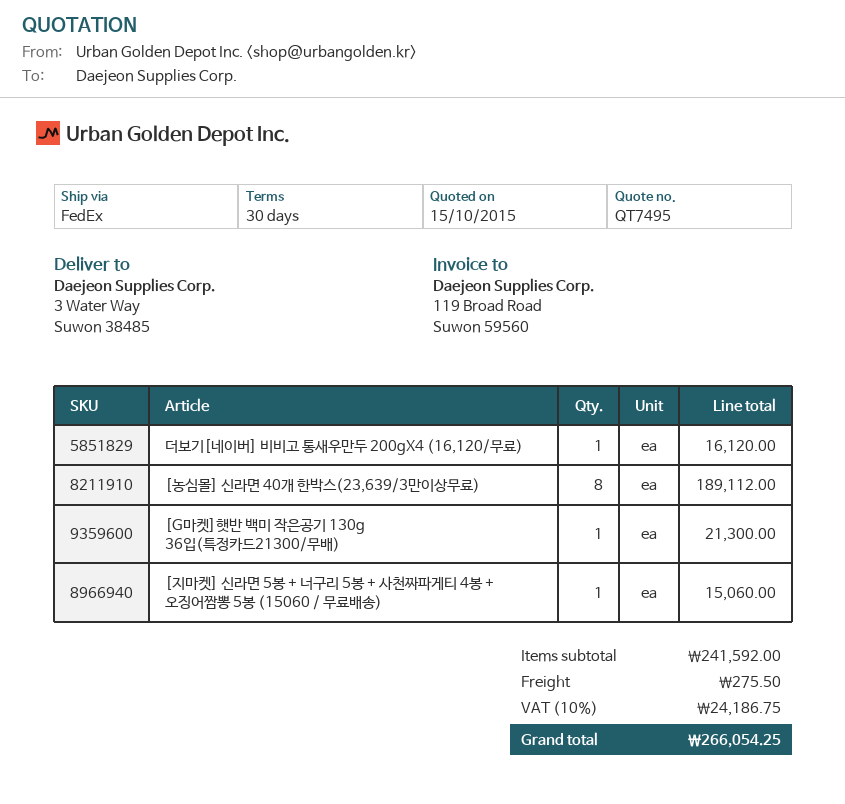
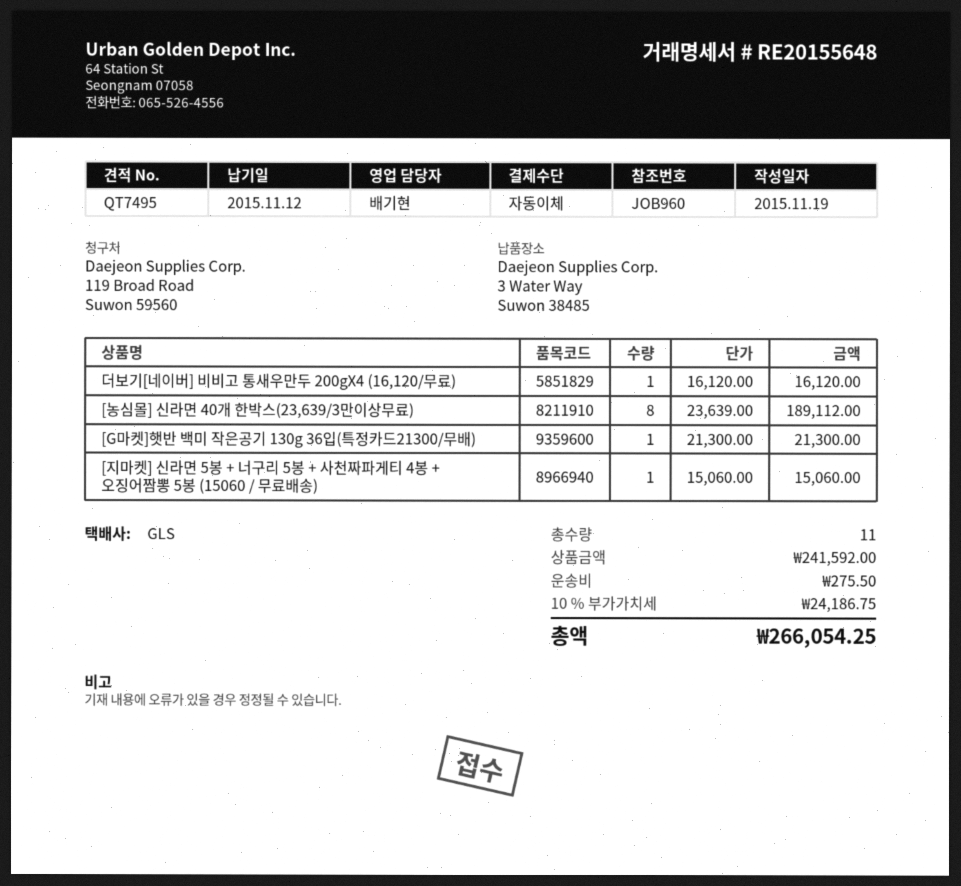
shipping method: FedEx -> GLS

